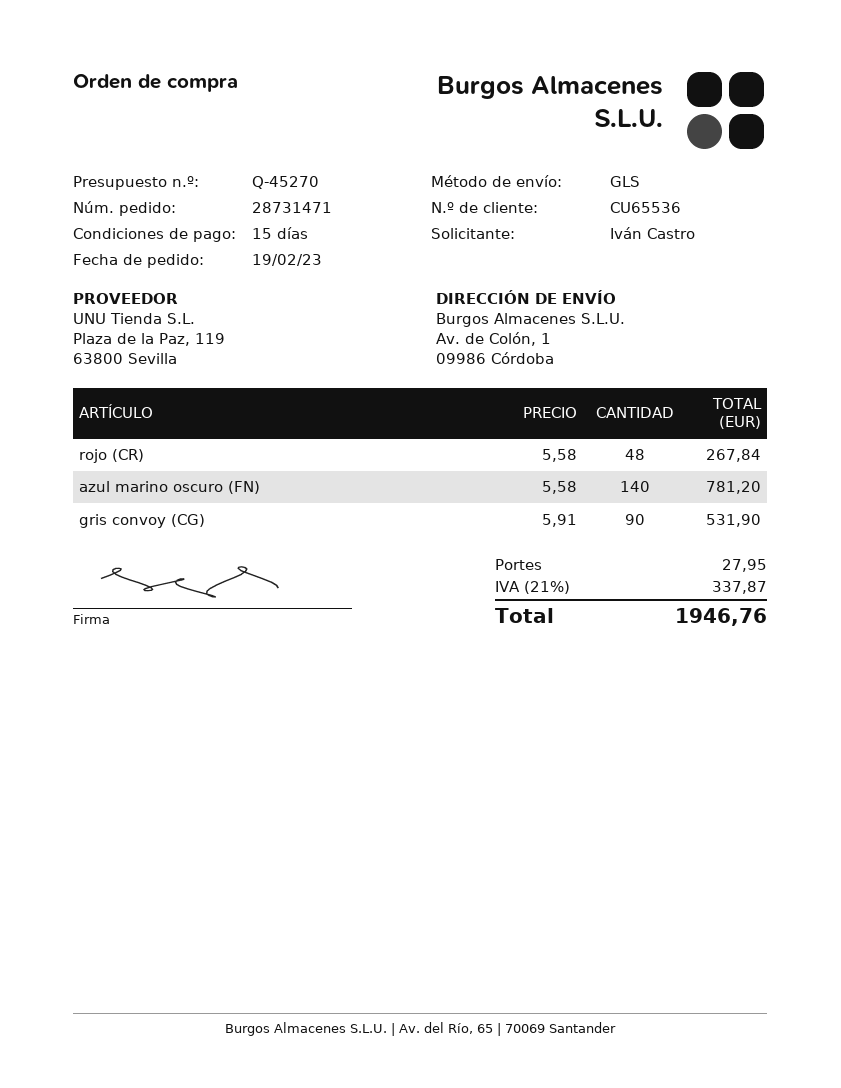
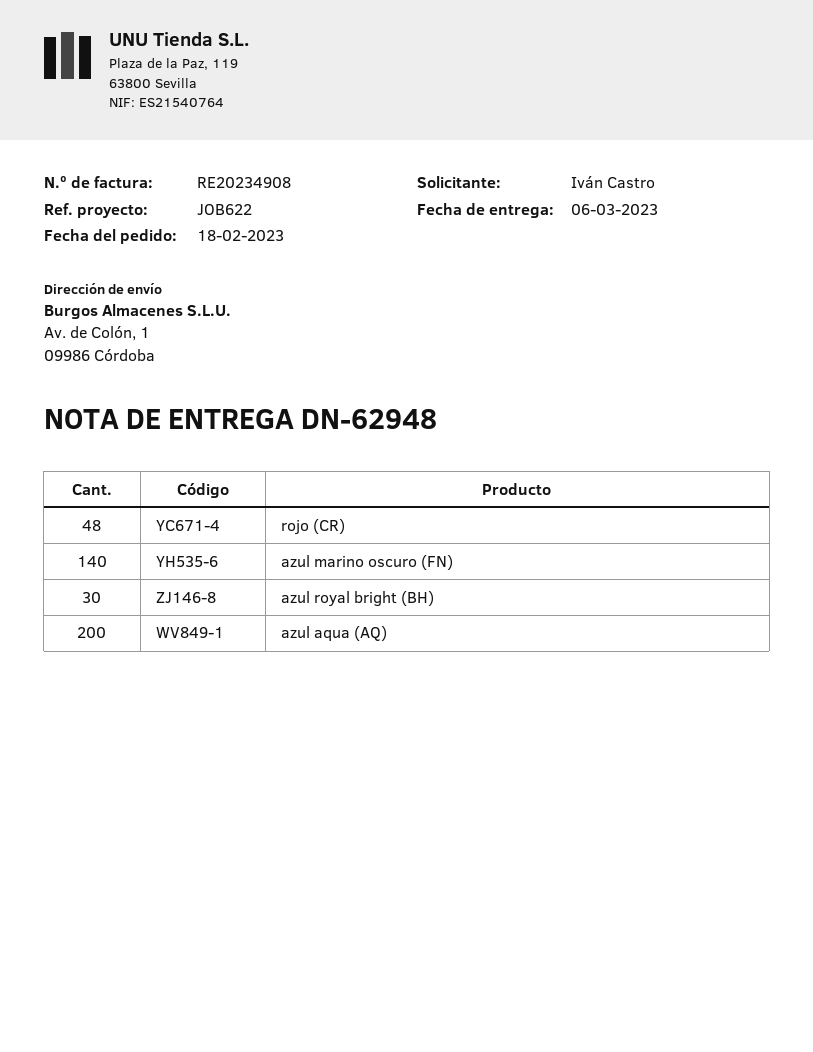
order date: 2023-02-19 -> 2023-02-18
gris convoy (CG): 90 -> none
azul royal bright (BH): none -> 30
azul aqua (AQ): none -> 200

